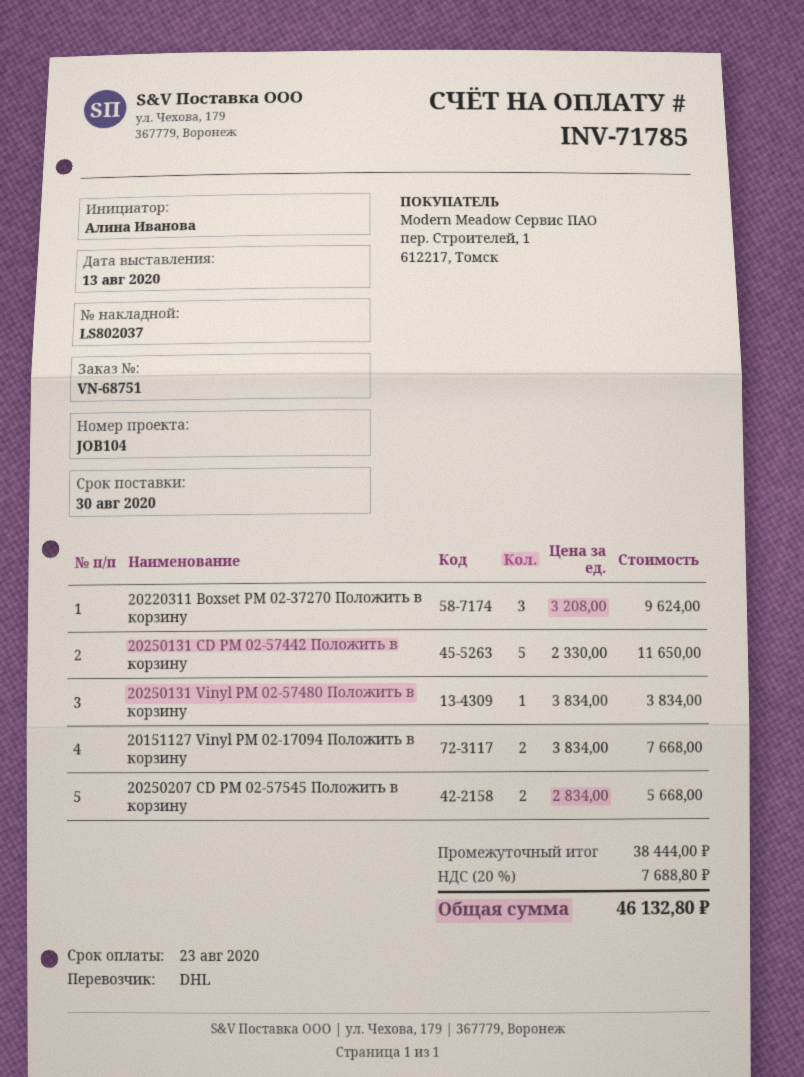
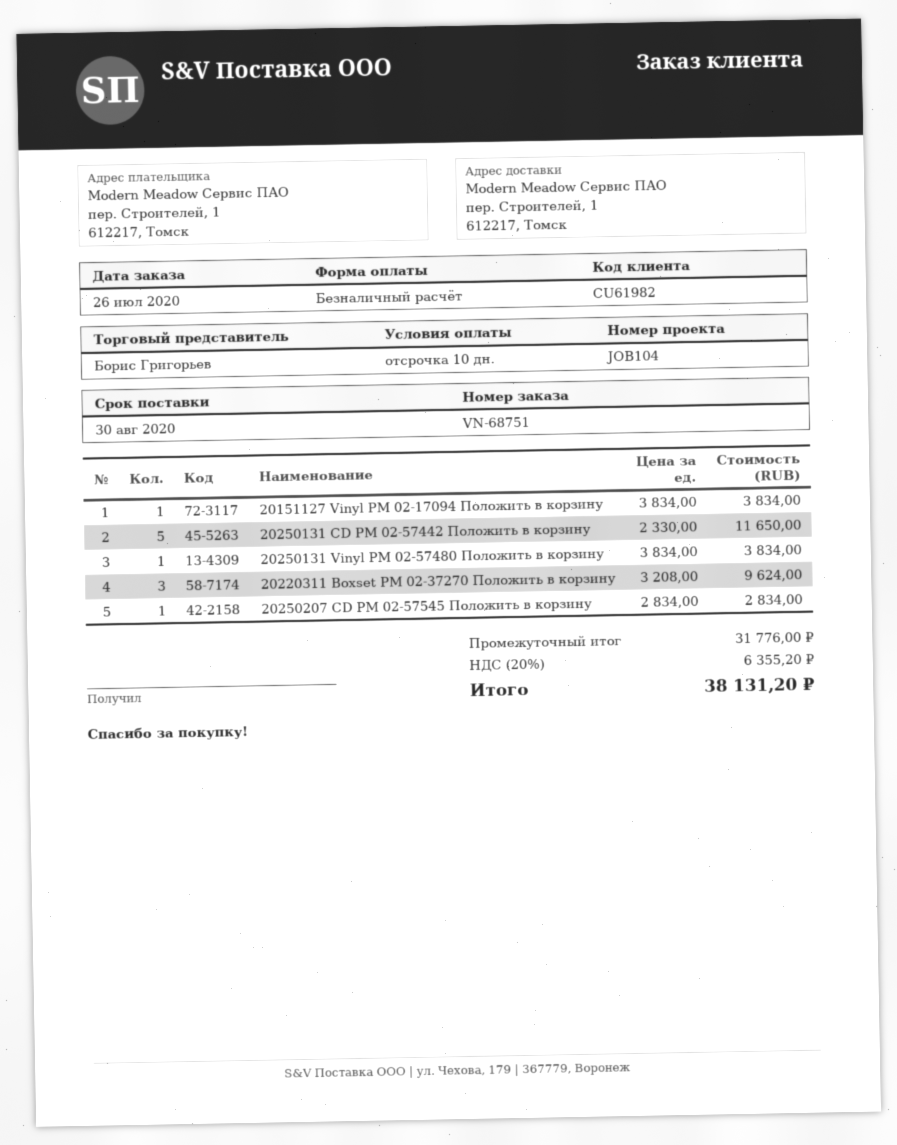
20151127 Vinyl PM 02-17094 Положить в корзину: 2 x 3834.00 = 7668.00 -> 1 x 3834.00 = 3834.00
20250207 CD PM 02-57545 Положить в корзину: 2 x 2834.00 = 5668.00 -> 1 x 2834.00 = 2834.00
subtotal: 38444.00 -> 31776.00
tax: 20% = 7688.80 -> 20% = 6355.20
total: 46132.80 -> 38131.20

